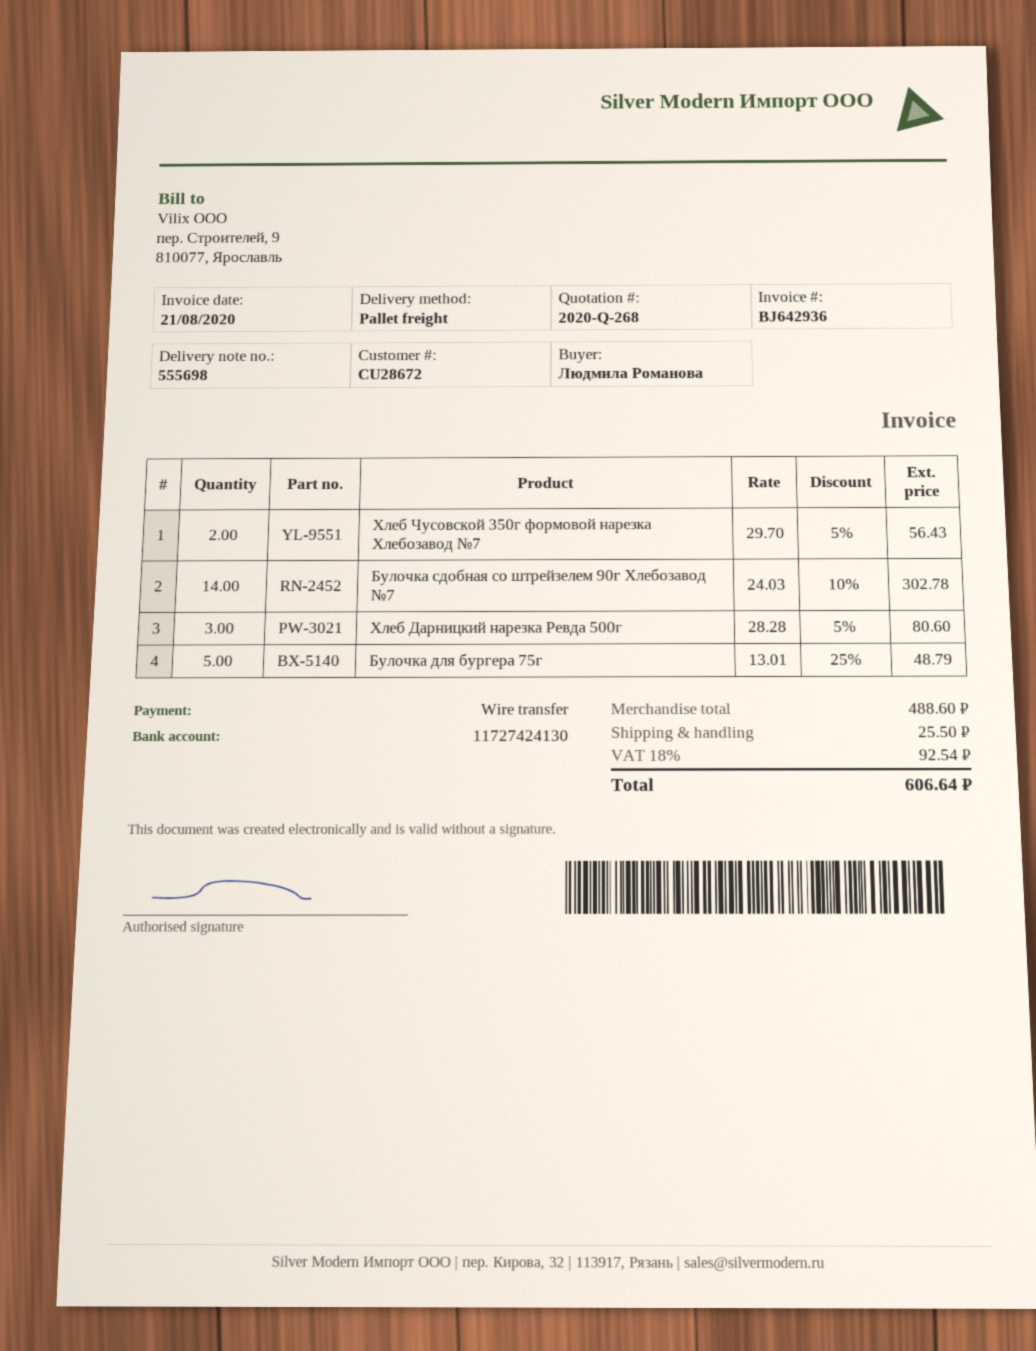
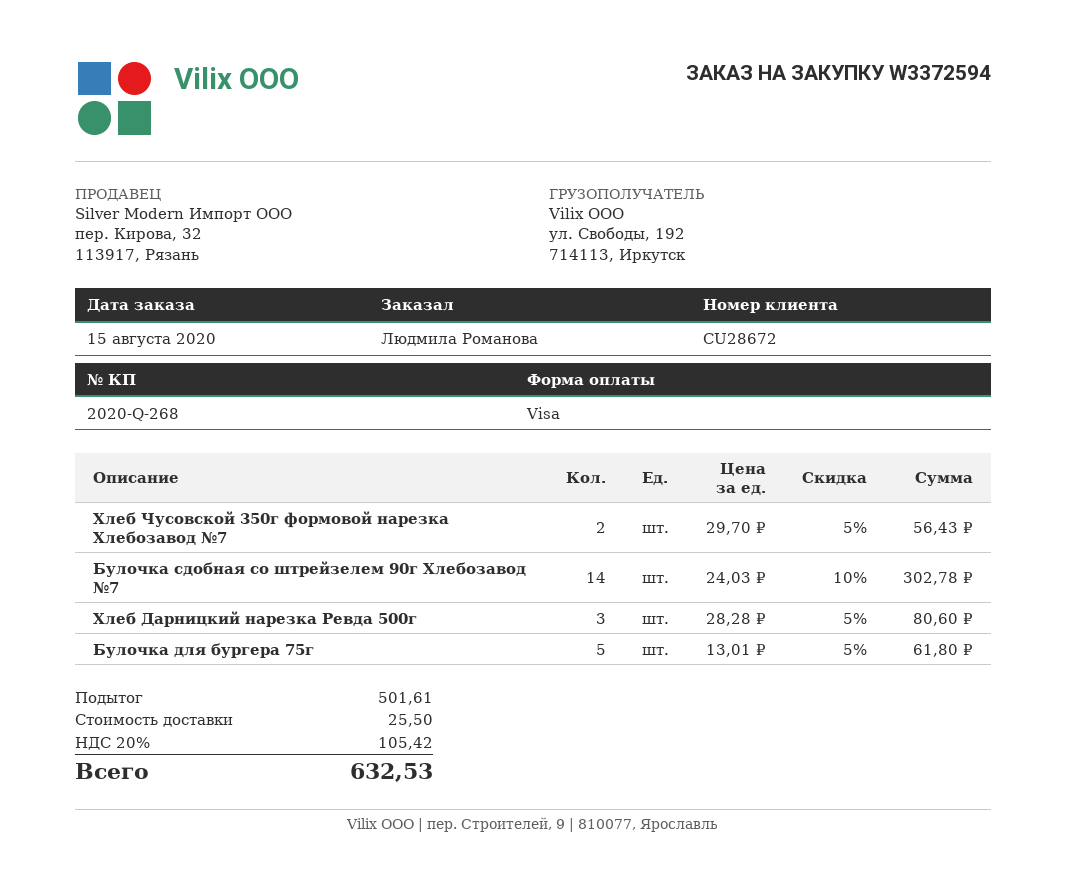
payment method: bank transfer -> Visa
Булочка для бургера 75г: 5 x 13.01 - 25% = 48.79 -> 5 x 13.01 - 5% = 61.80
subtotal: 488.60 -> 501.61
tax: 18% = 92.54 -> 20% = 105.42
total: 606.64 -> 632.53

